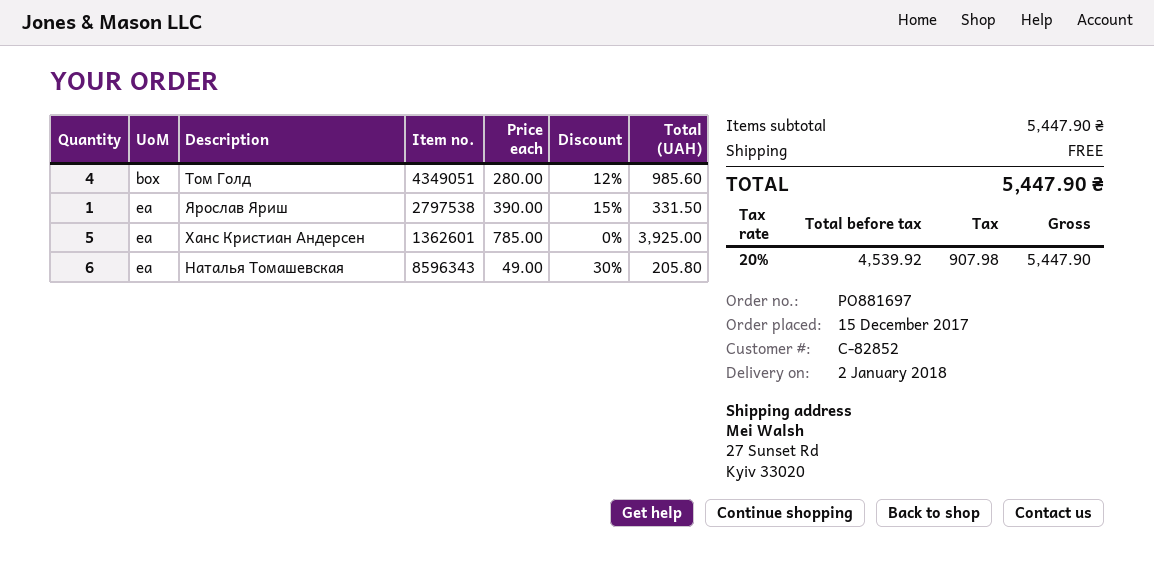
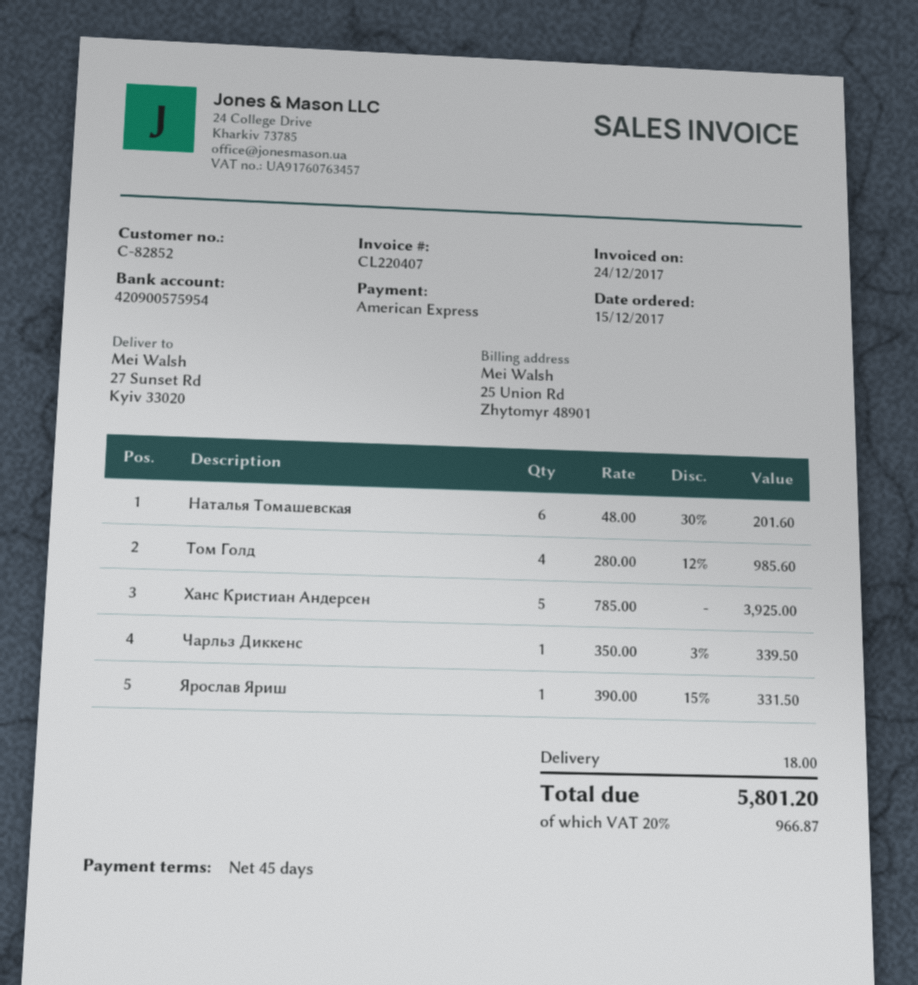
Наталья Томашевская: 6 x 49.00 - 30% = 205.80 -> 6 x 48.00 - 30% = 201.60
Чарльз Диккенс: none -> 1 x 350.00 - 3% = 339.50
shipping: 0.00 -> 18.00
tax: 20% = 907.98 -> 20% = 966.87
total: 5447.90 -> 5801.20

